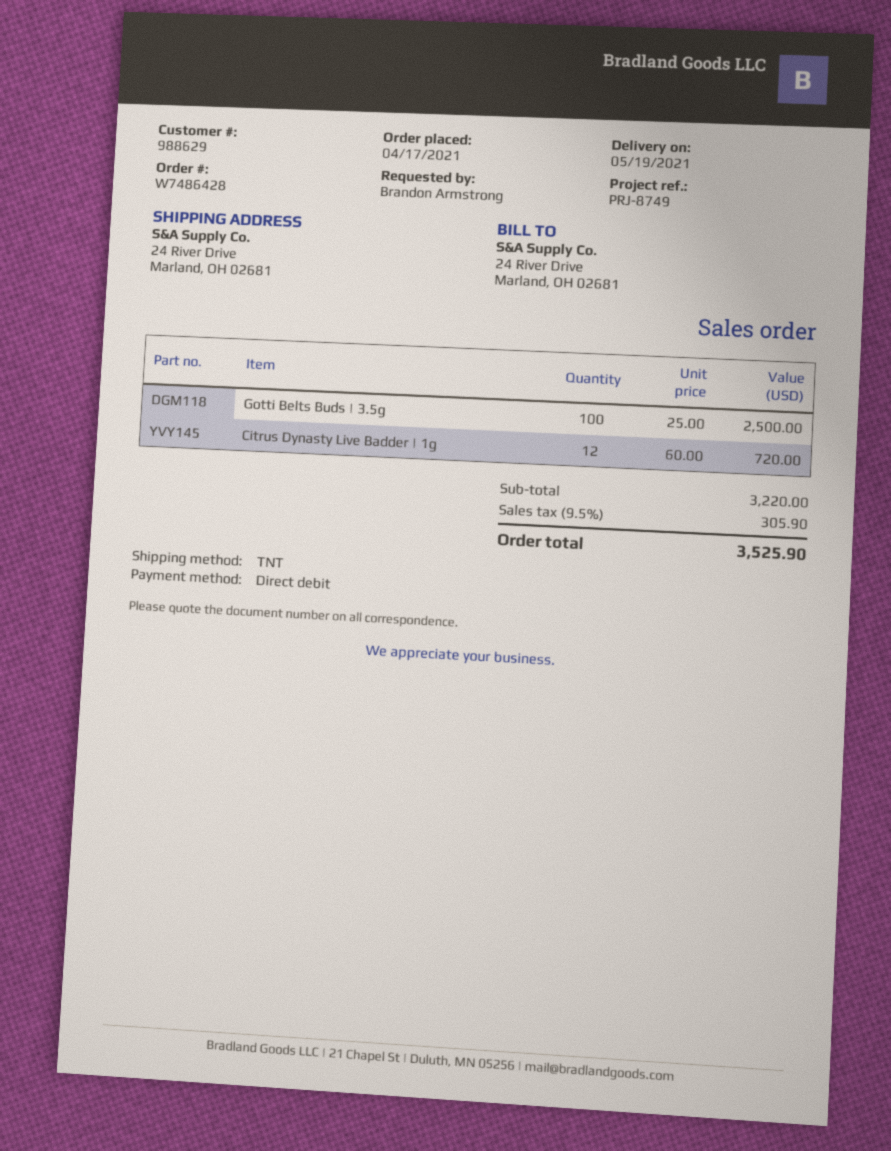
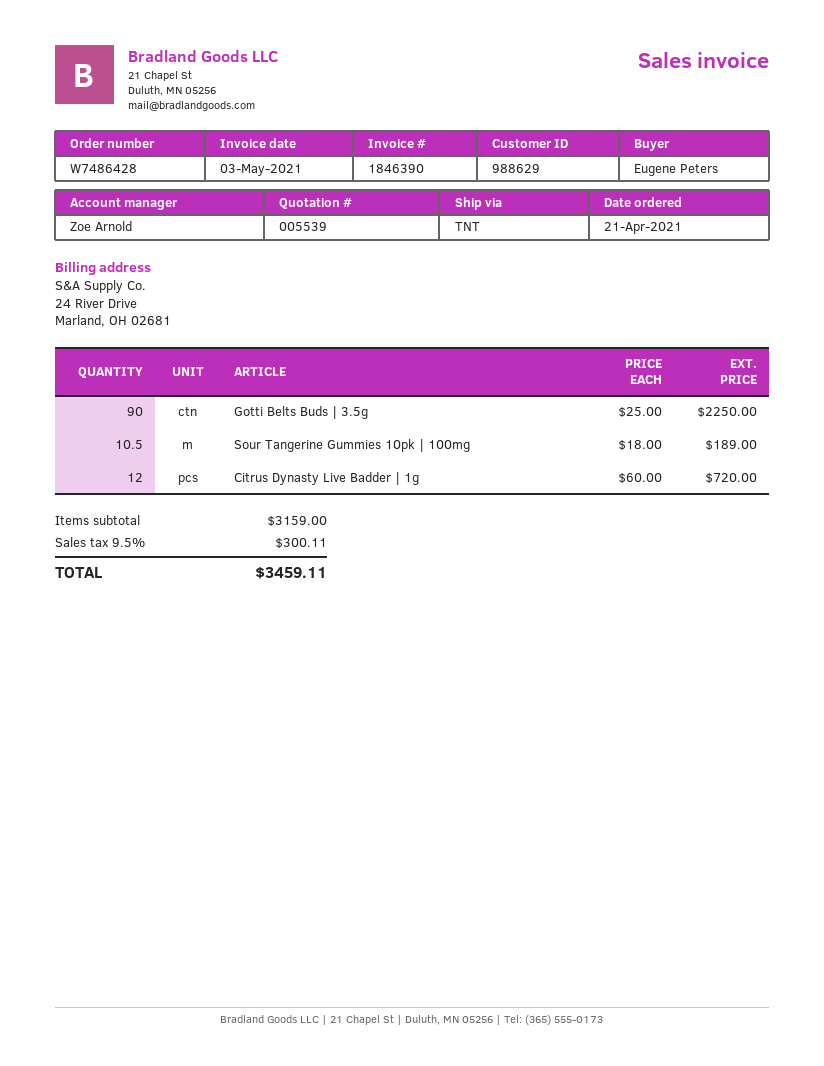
order date: 2021-04-17 -> 2021-04-21
ordered by: Brandon Armstrong -> Eugene Peters
Gotti Belts Buds | 3.5g: 100 x 25.00 = 2500.00 -> 90 x 25.00 = 2250.00
Sour Tangerine Gummies 10pk | 100mg: none -> 10.5 x 18.00 = 189.00
subtotal: 3220.00 -> 3159.00
tax: 9.5% = 305.90 -> 9.5% = 300.11
total: 3525.90 -> 3459.11

